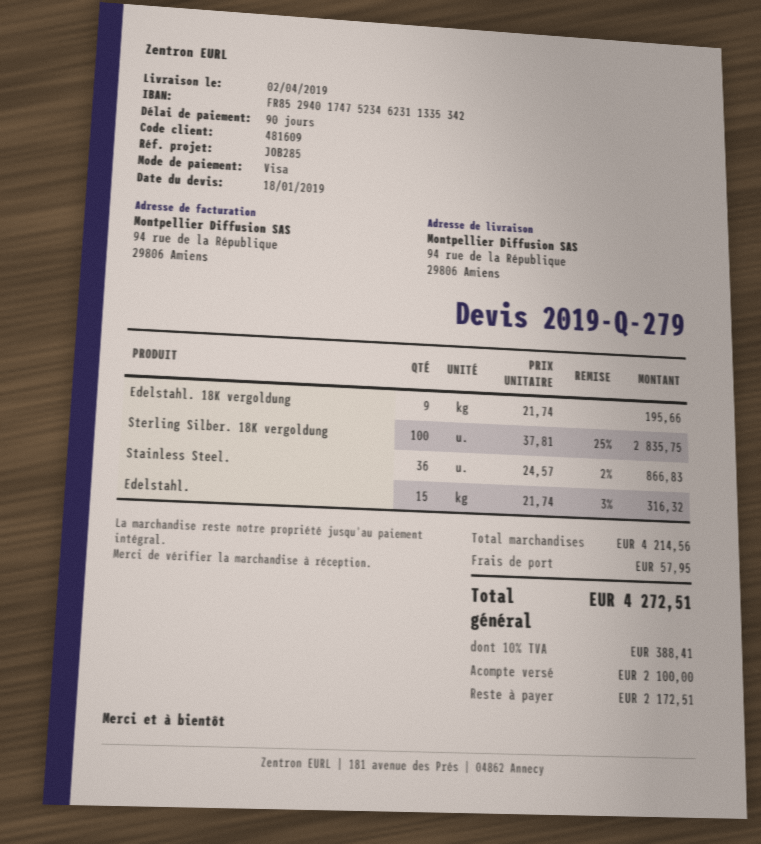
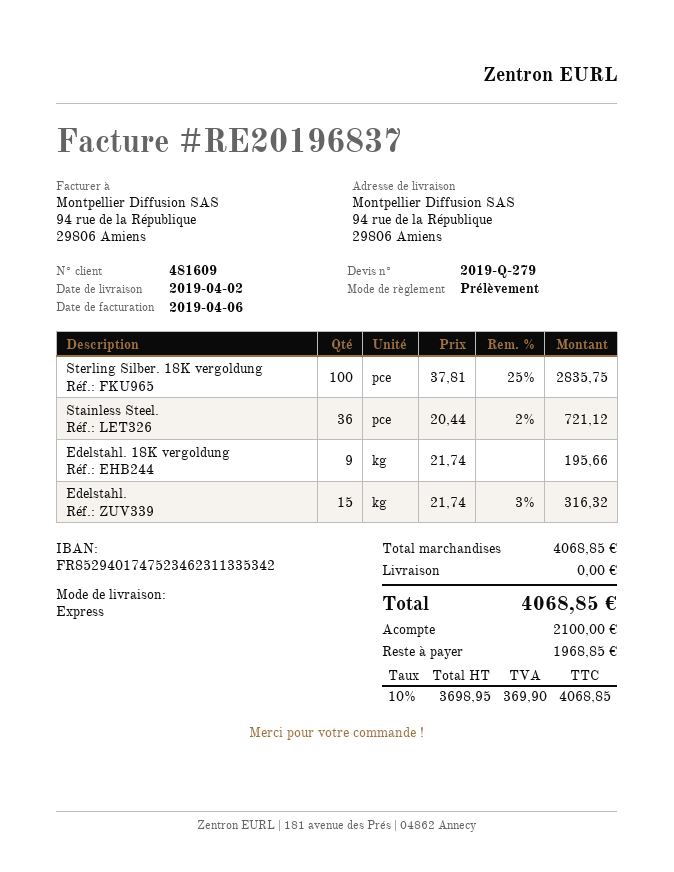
payment method: Visa -> direct debit
Stainless Steel.: 36 x 24.57 - 2% = 866.83 -> 36 x 20.44 - 2% = 721.12
subtotal: 4214.56 -> 4068.85
shipping: 57.95 -> 0.00
tax: 10% = 388.41 -> 10% = 369.90
total: 4272.51 -> 4068.85
balance: 2172.51 -> 1968.85

